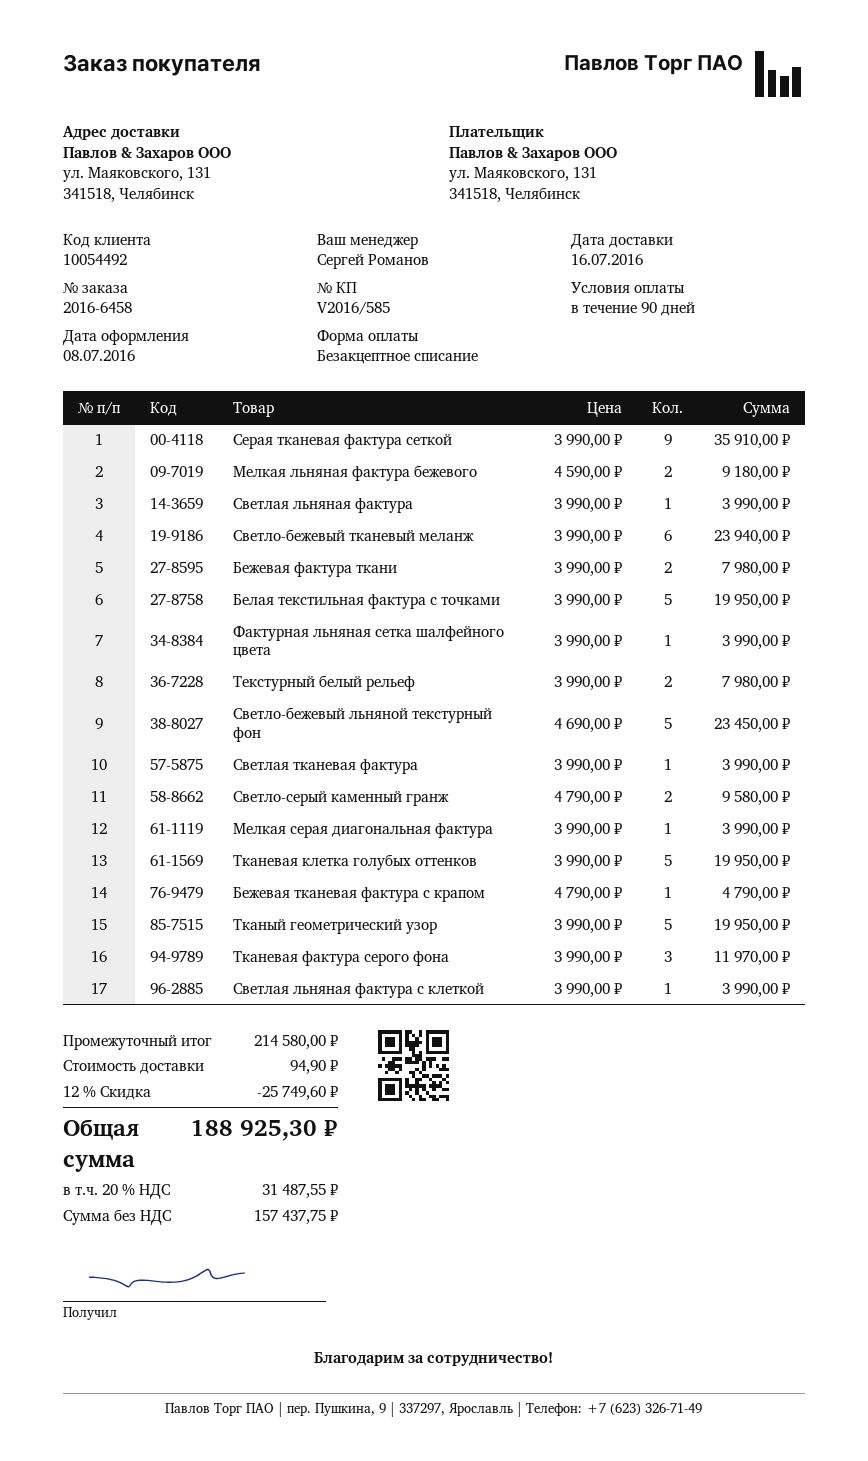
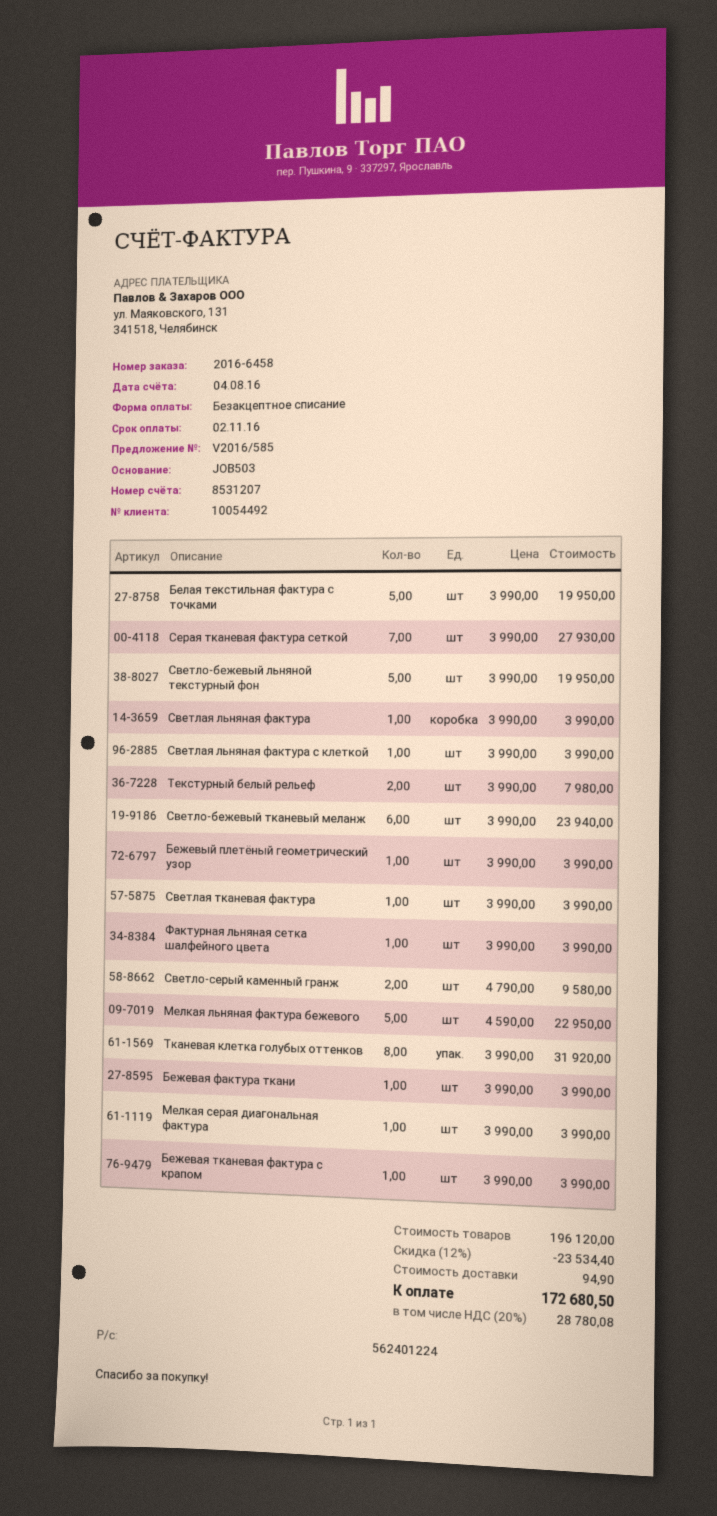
Серая тканевая фактура сеткой: 9 x 3990.00 = 35910.00 -> 7 x 3990.00 = 27930.00
Мелкая льняная фактура бежевого: 2 x 4590.00 = 9180.00 -> 5 x 4590.00 = 22950.00
Бежевая фактура ткани: 2 x 3990.00 = 7980.00 -> 1 x 3990.00 = 3990.00
Светло-бежевый льняной текстурный фон: 5 x 4690.00 = 23450.00 -> 5 x 3990.00 = 19950.00
Тканевая клетка голубых оттенков: 5 x 3990.00 = 19950.00 -> 8 x 3990.00 = 31920.00
Бежевая тканевая фактура с крапом: 1 x 4790.00 = 4790.00 -> 1 x 3990.00 = 3990.00
Тканый геометрический узор: 5 x 3990.00 = 19950.00 -> none
Тканевая фактура серого фона: 3 x 3990.00 = 11970.00 -> none
Бежевый плетёный геометрический узор: none -> 1 x 3990.00 = 3990.00
subtotal: 214580.00 -> 196120.00
discount: 12% = 25749.60 -> 12% = 23534.40
tax: 20% = 31487.55 -> 20% = 28780.08
total: 188925.30 -> 172680.50

